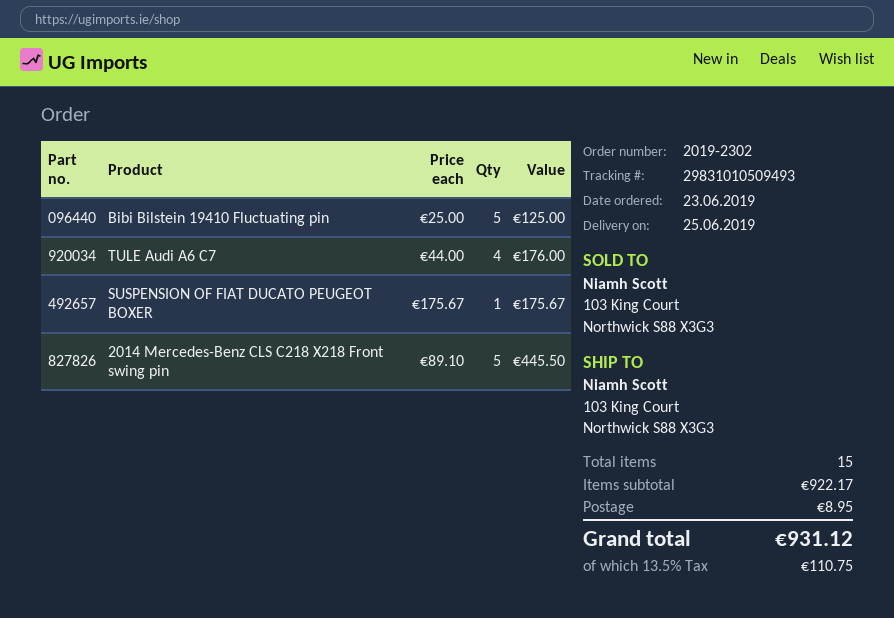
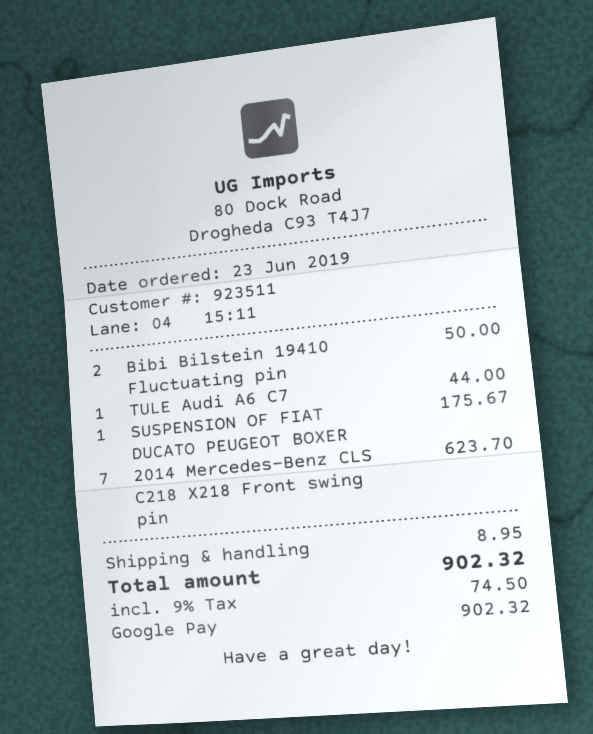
Bibi Bilstein 19410 Fluctuating pin: 5 for 125.00 -> 2 for 50.00
TULE Audi A6 C7: 4 for 176.00 -> 1 for 44.00
2014 Mercedes-Benz CLS C218 X218 Front swing pin: 5 for 445.50 -> 7 for 623.70
tax: 13.5% = 110.75 -> 9% = 74.50
total: 931.12 -> 902.32

